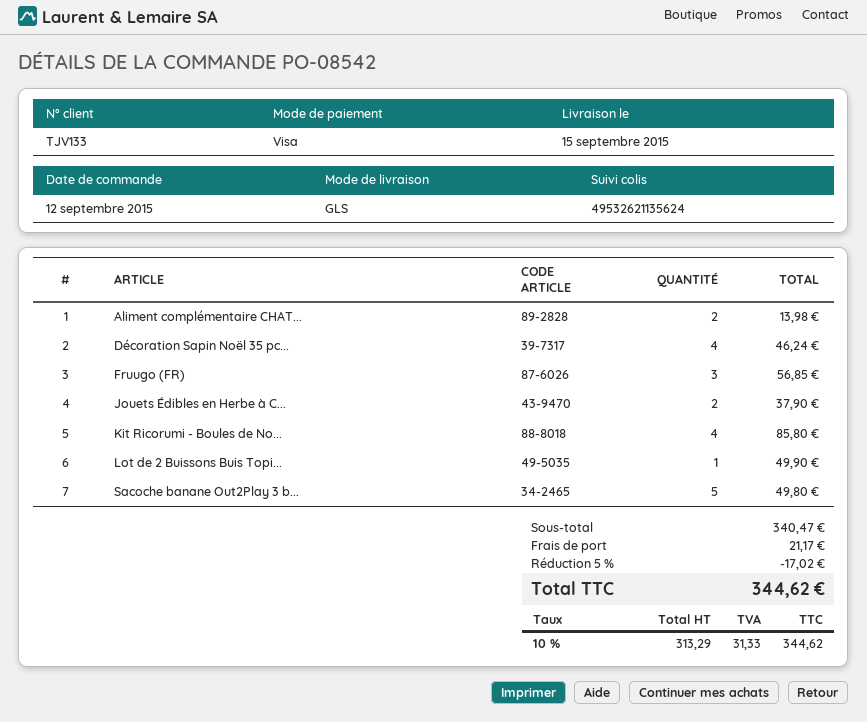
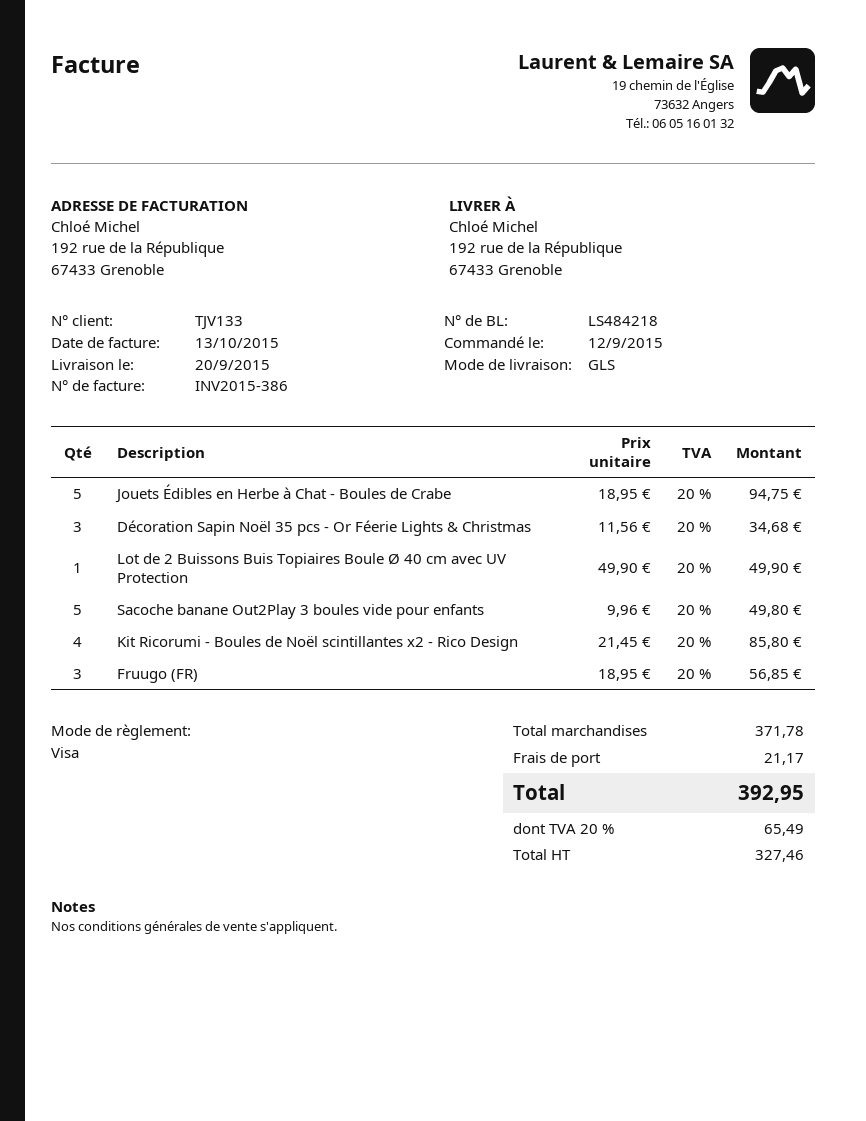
delivery date: 2015-09-15 -> 2015-09-20
Aliment complémentaire CHAT...: 2 for 13.98 -> none
Décoration Sapin Noël 35 pc...: 4 for 46.24 -> 3 for 34.68
Jouets Édibles en Herbe à C...: 2 for 37.90 -> 5 for 94.75
subtotal: 340.47 -> 371.78
discount: 5% = 17.02 -> none
net: 313.29 -> 327.46
tax: 10% = 31.33 -> 20% = 65.49
total: 344.62 -> 392.95

